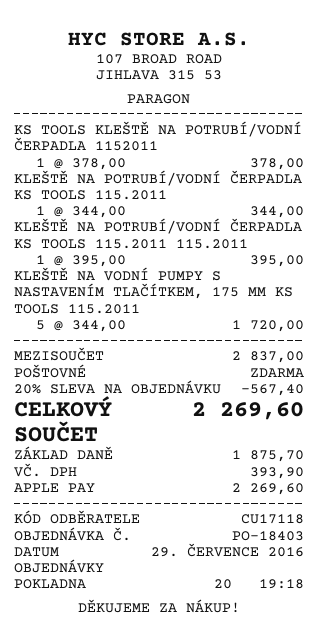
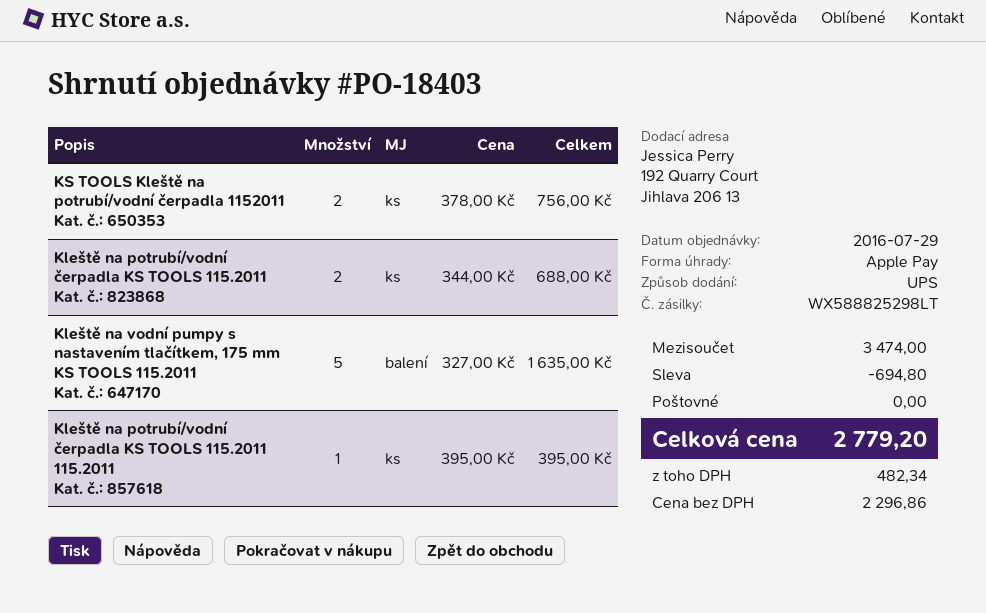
KS TOOLS KLEŠTĚ NA POTRUBÍ/VODNÍ ČERPADLA 1152011: 1 x 378.00 = 378.00 -> 2 x 378.00 = 756.00
KLEŠTĚ NA POTRUBÍ/VODNÍ ČERPADLA KS TOOLS 115.2011: 1 x 344.00 = 344.00 -> 2 x 344.00 = 688.00
KLEŠTĚ NA VODNÍ PUMPY S NASTAVENÍM TLAČÍTKEM, 175 MM KS TOOLS 115.2011: 5 x 344.00 = 1720.00 -> 5 x 327.00 = 1635.00
subtotal: 2837.00 -> 3474.00
discount: 567.40 -> 694.80
net: 1875.70 -> 2296.86
tax: 393.90 -> 482.34
total: 2269.60 -> 2779.20

